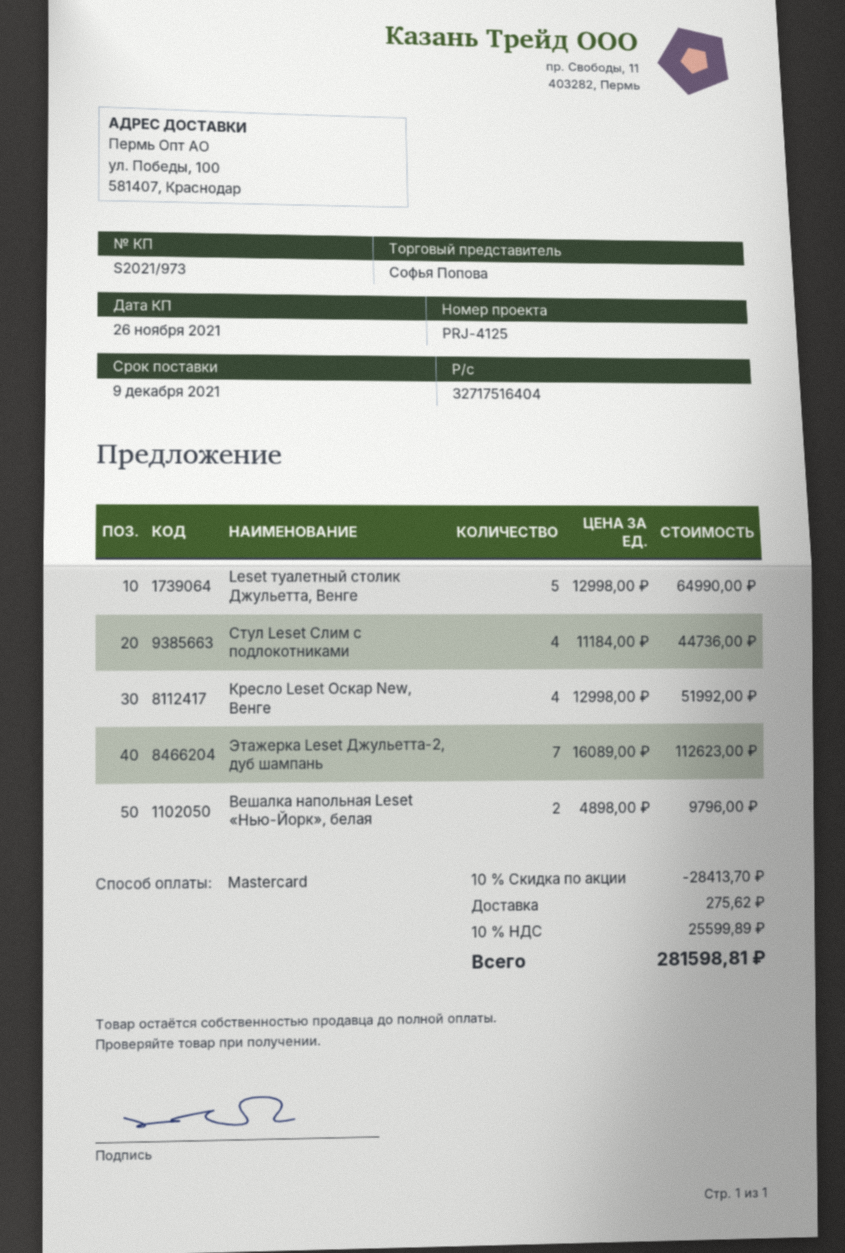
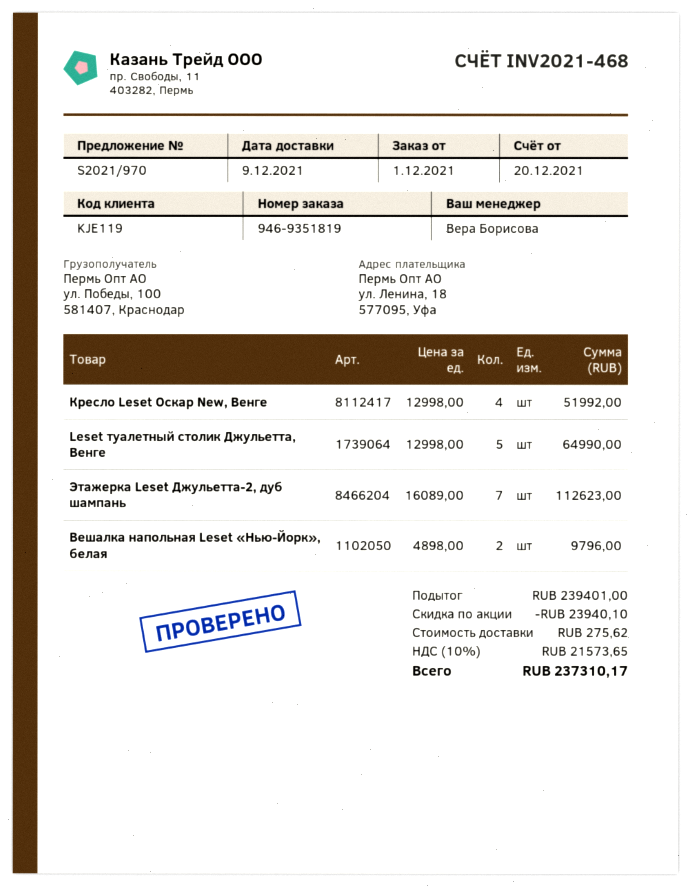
quote number: S2021/973 -> S2021/970
sales rep: Софья Попова -> Вера Борисова
Стул Leset Слим с подлокотниками: 4 x 11184.00 = 44736.00 -> none
discount: 28413.70 -> 23940.10
tax: 10% = 25599.89 -> 10% = 21573.65
total: 281598.81 -> 237310.17

